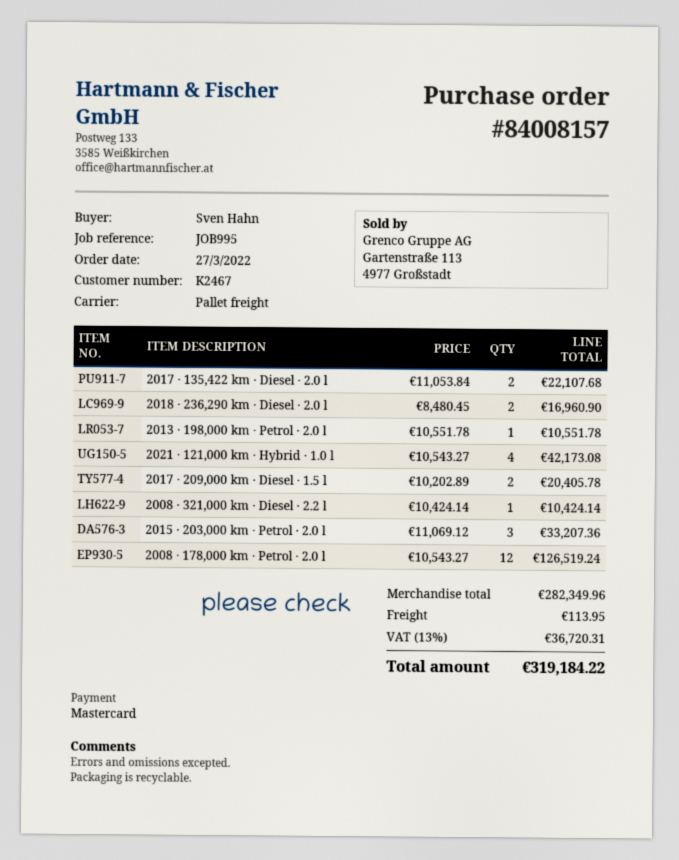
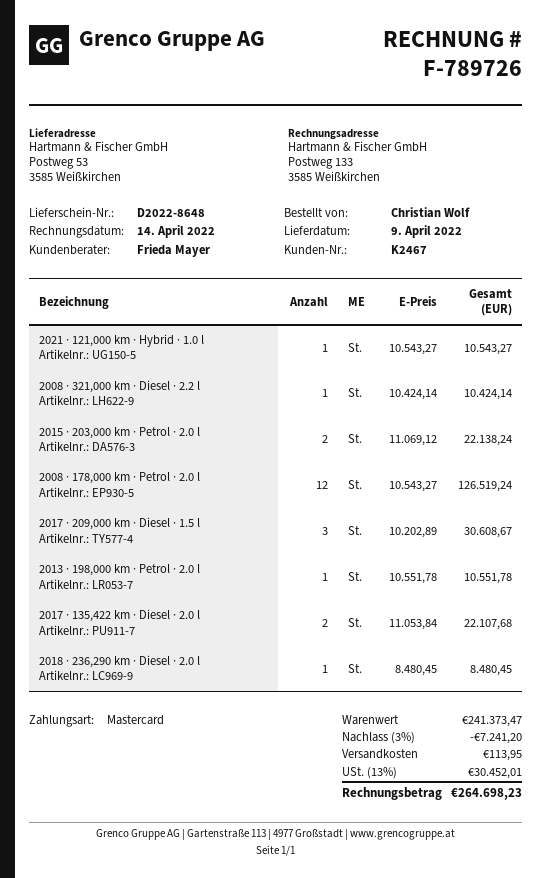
ordered by: Sven Hahn -> Christian Wolf
2018 · 236,290 km · Diesel · 2.0 l: 2 x 8480.45 = 16960.90 -> 1 x 8480.45 = 8480.45
2021 · 121,000 km · Hybrid · 1.0 l: 4 x 10543.27 = 42173.08 -> 1 x 10543.27 = 10543.27
2017 · 209,000 km · Diesel · 1.5 l: 2 x 10202.89 = 20405.78 -> 3 x 10202.89 = 30608.67
2015 · 203,000 km · Petrol · 2.0 l: 3 x 11069.12 = 33207.36 -> 2 x 11069.12 = 22138.24
subtotal: 282349.96 -> 241373.47
discount: none -> 3% = 7241.20
tax: 13% = 36720.31 -> 13% = 30452.01
total: 319184.22 -> 264698.23

